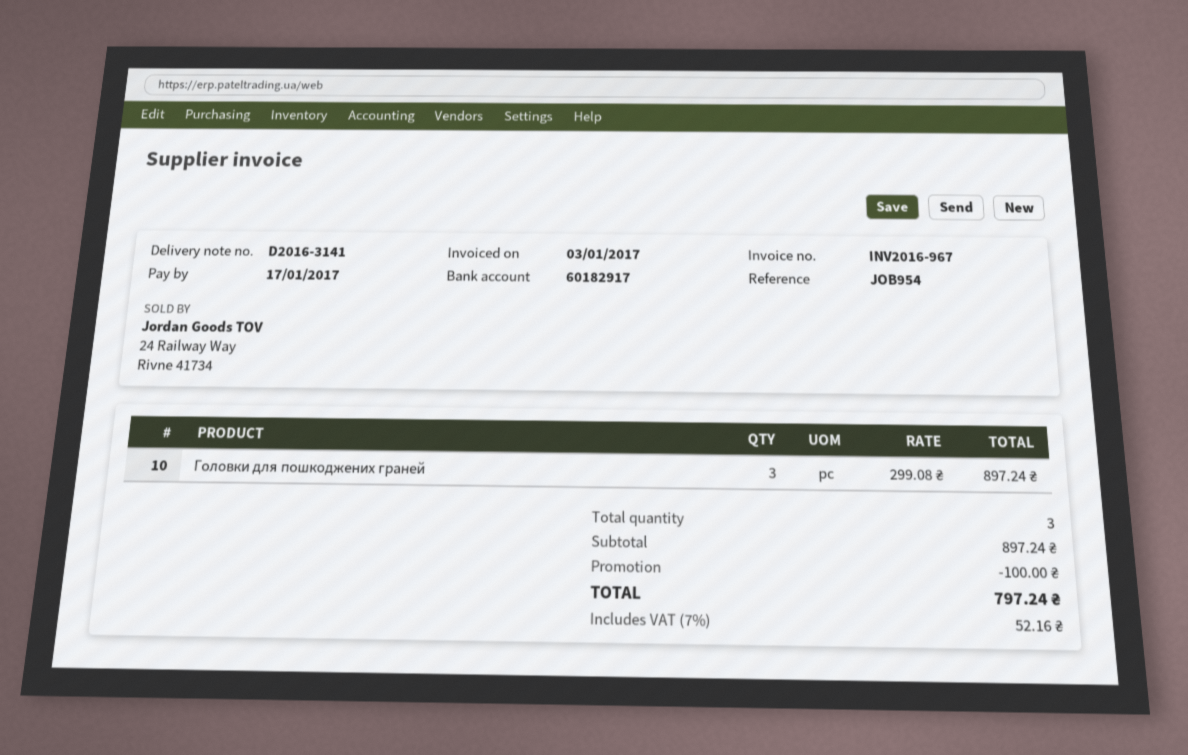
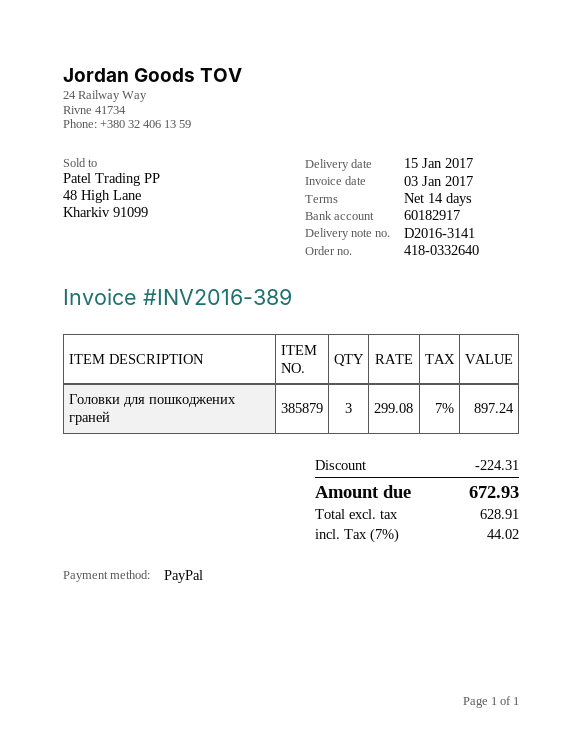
invoice number: INV2016-967 -> INV2016-389
discount: 100.00 -> 224.31
tax: 7% = 52.16 -> 7% = 44.02
total: 797.24 -> 672.93

